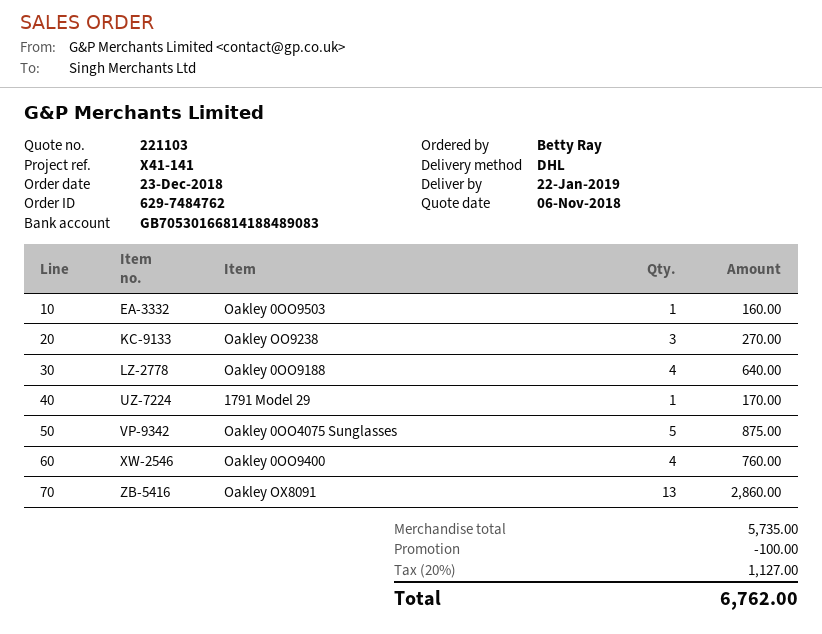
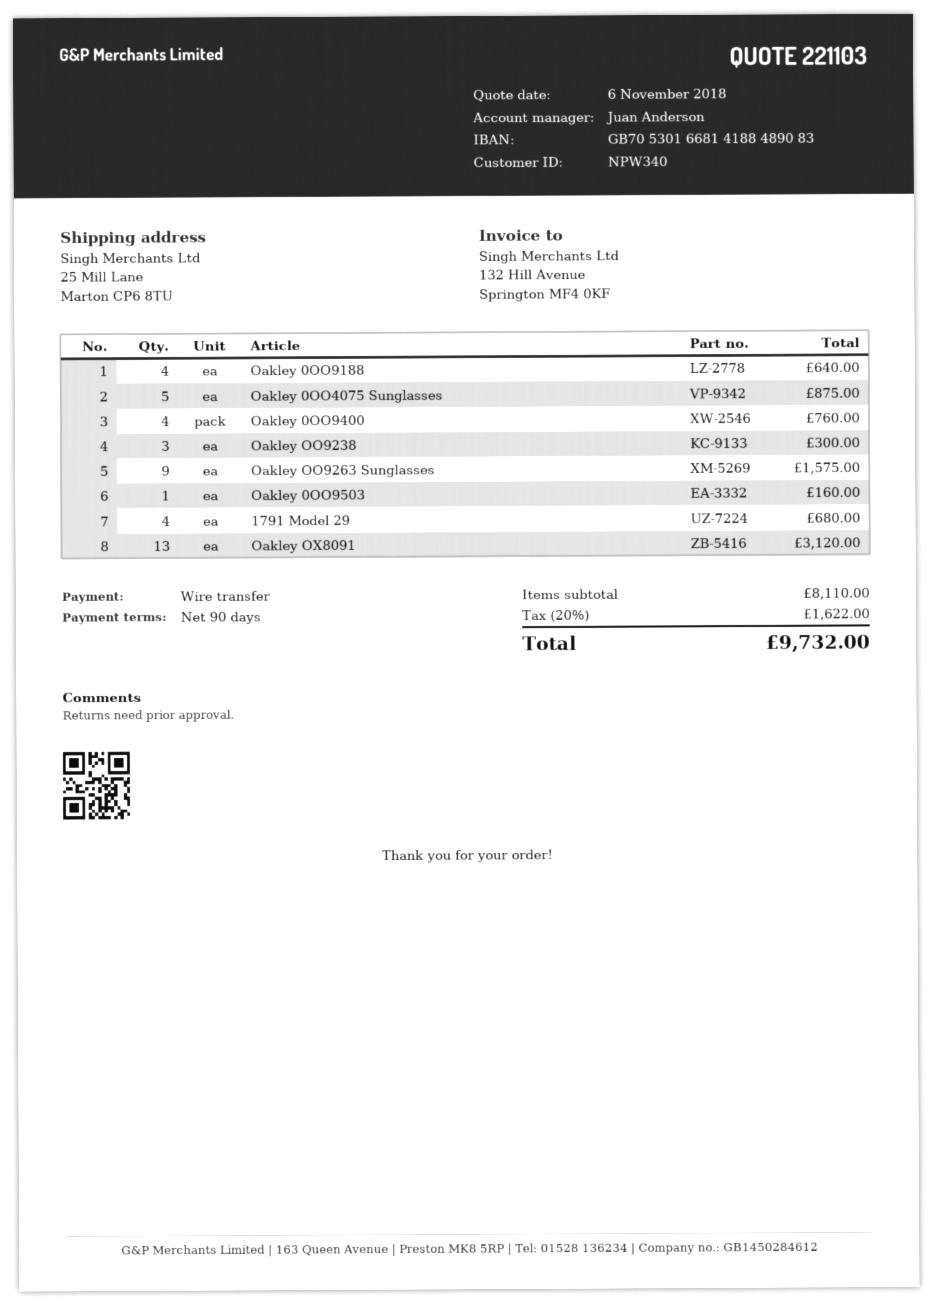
Oakley OO9238: 3 for 270.00 -> 3 for 300.00
1791 Model 29: 1 for 170.00 -> 4 for 680.00
Oakley OX8091: 13 for 2860.00 -> 13 for 3120.00
Oakley OO9263 Sunglasses: none -> 9 for 1575.00
subtotal: 5735.00 -> 8110.00
discount: 100.00 -> none
tax: 20% = 1127.00 -> 20% = 1622.00
total: 6762.00 -> 9732.00

